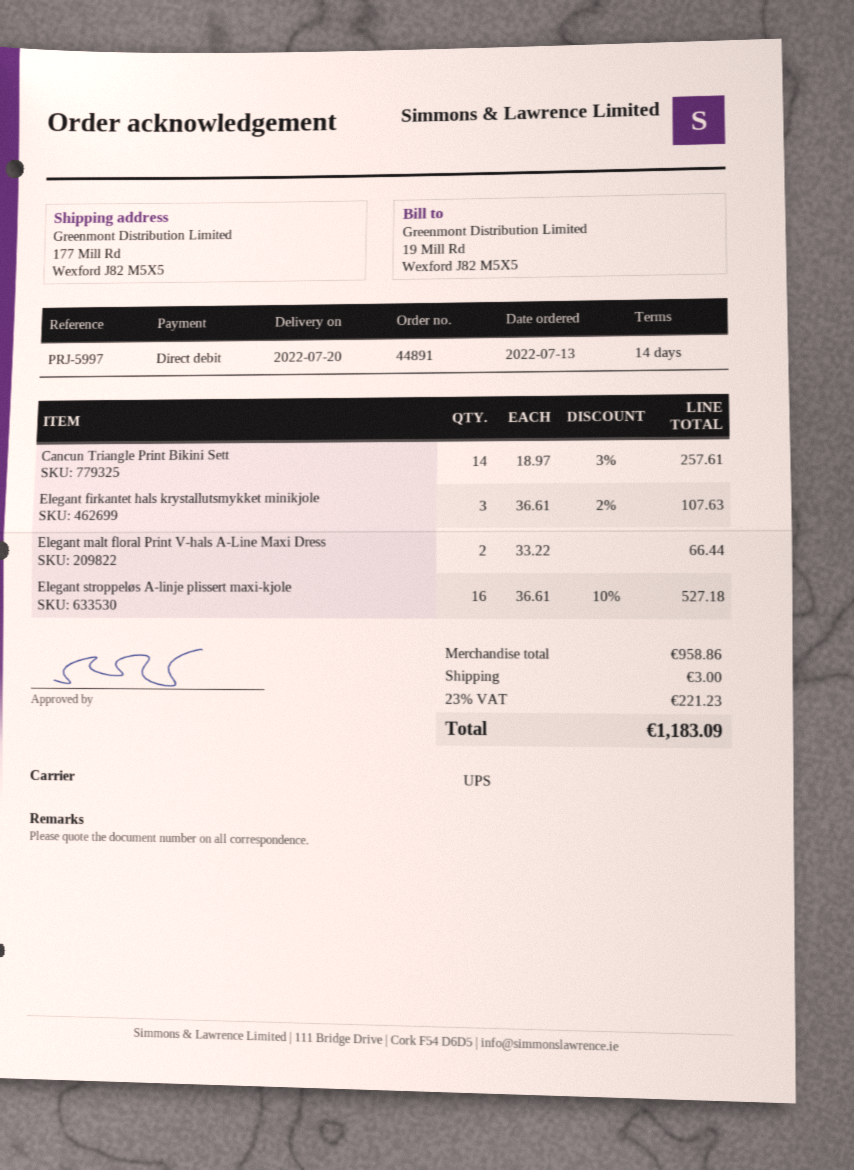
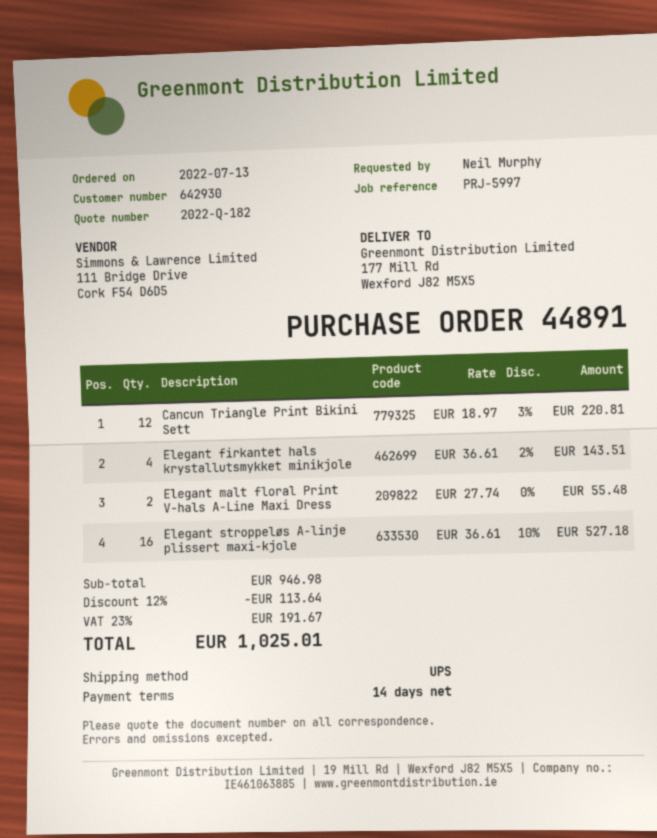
Cancun Triangle Print Bikini Sett: 14 x 18.97 - 3% = 257.61 -> 12 x 18.97 - 3% = 220.81
Elegant firkantet hals krystallutsmykket minikjole: 3 x 36.61 - 2% = 107.63 -> 4 x 36.61 - 2% = 143.51
Elegant malt floral Print V-hals A-Line Maxi Dress: 2 x 33.22 = 66.44 -> 2 x 27.74 = 55.48
subtotal: 958.86 -> 946.98
discount: none -> 12% = 113.64
shipping: 3.00 -> none
tax: 23% = 221.23 -> 23% = 191.67
total: 1183.09 -> 1025.01

